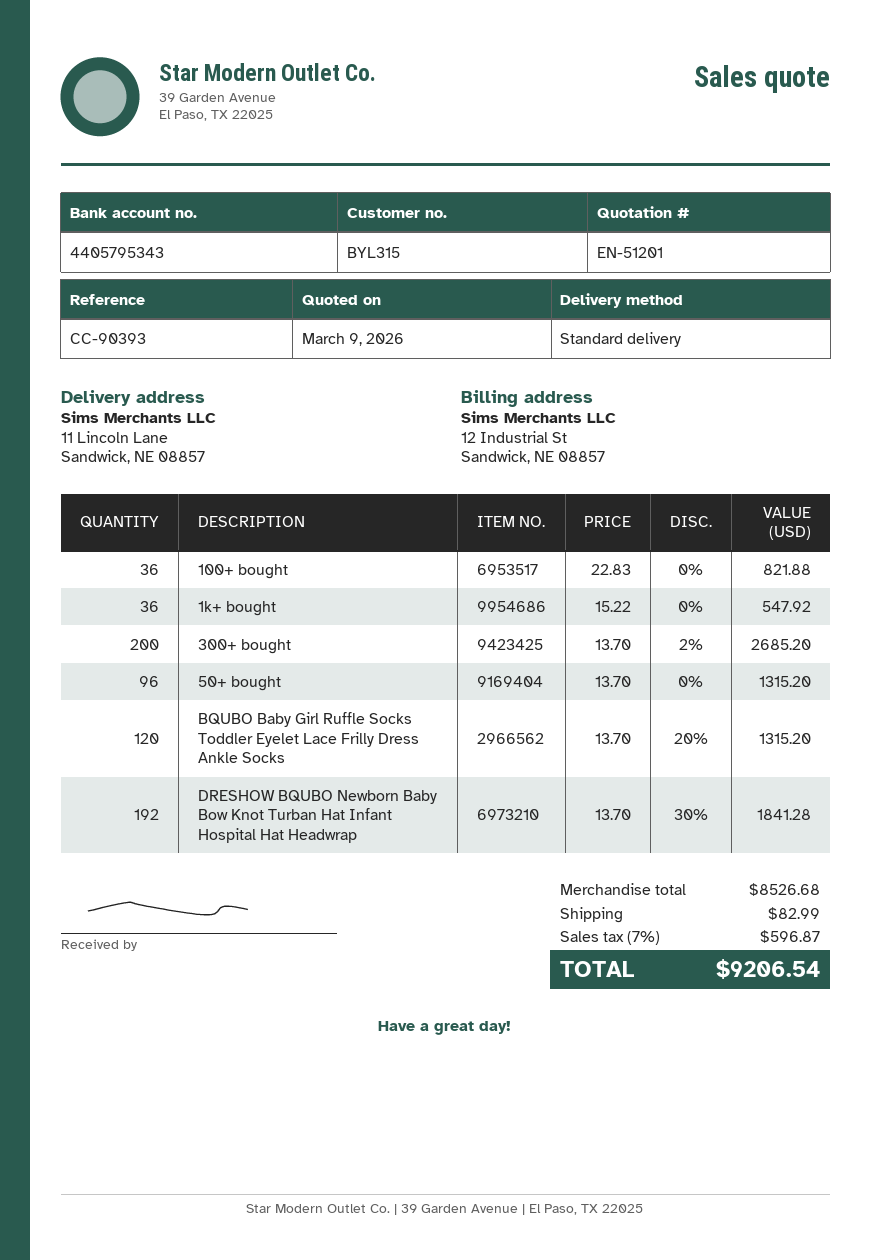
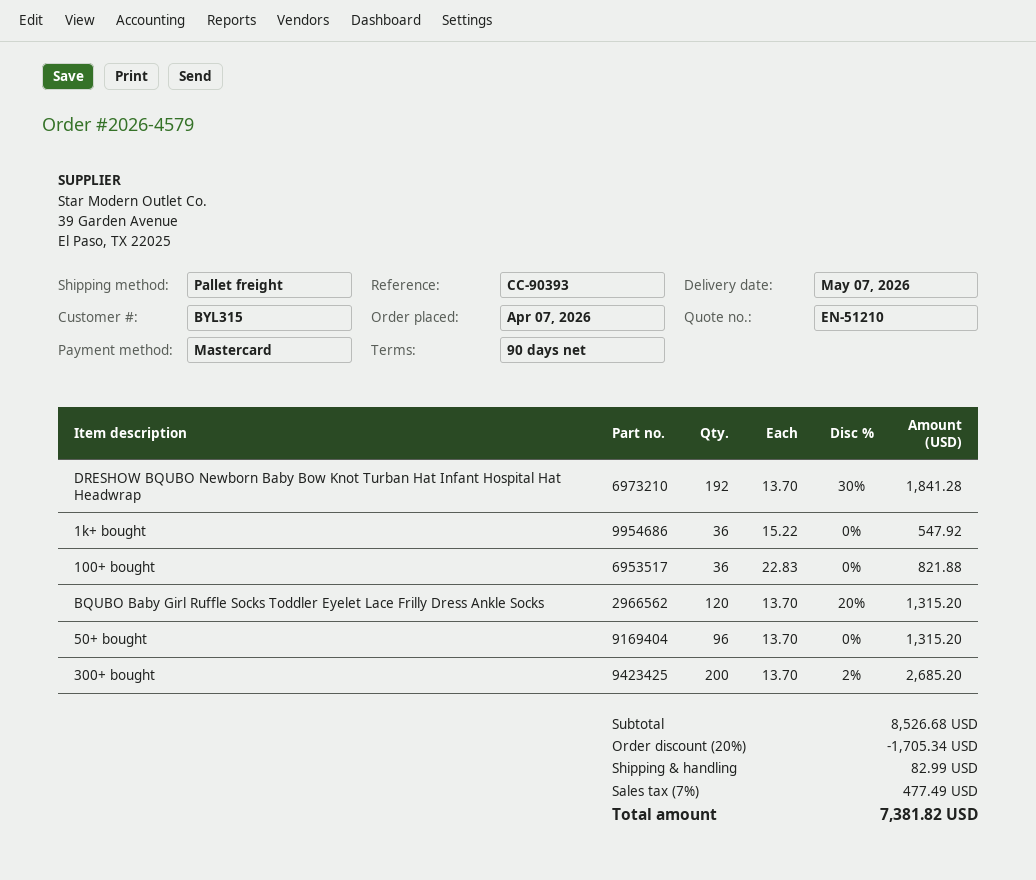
quote number: EN-51201 -> EN-51210
shipping method: standard -> pallet freight
discount: none -> 20% = 1705.34
tax: 7% = 596.87 -> 7% = 477.49
total: 9206.54 -> 7381.82

